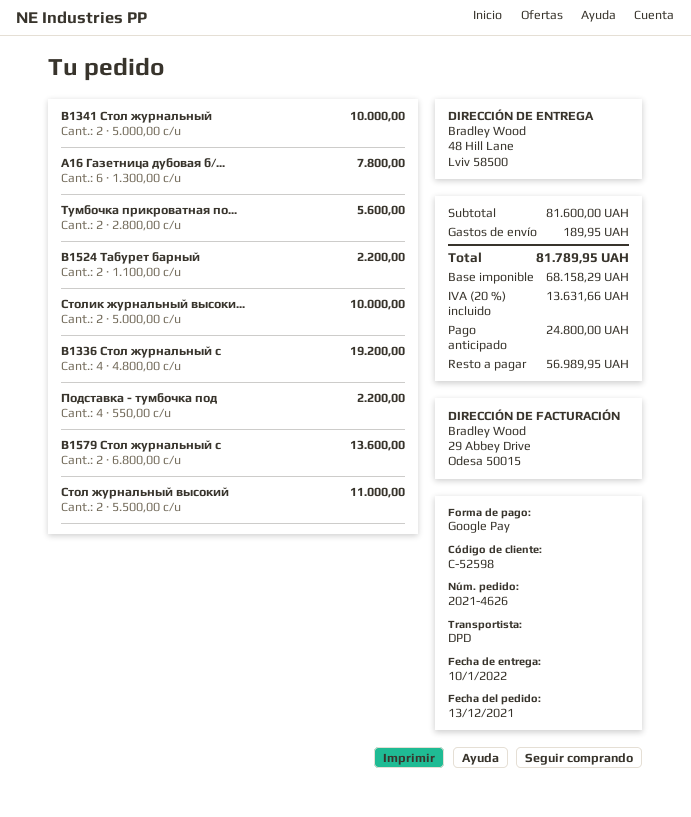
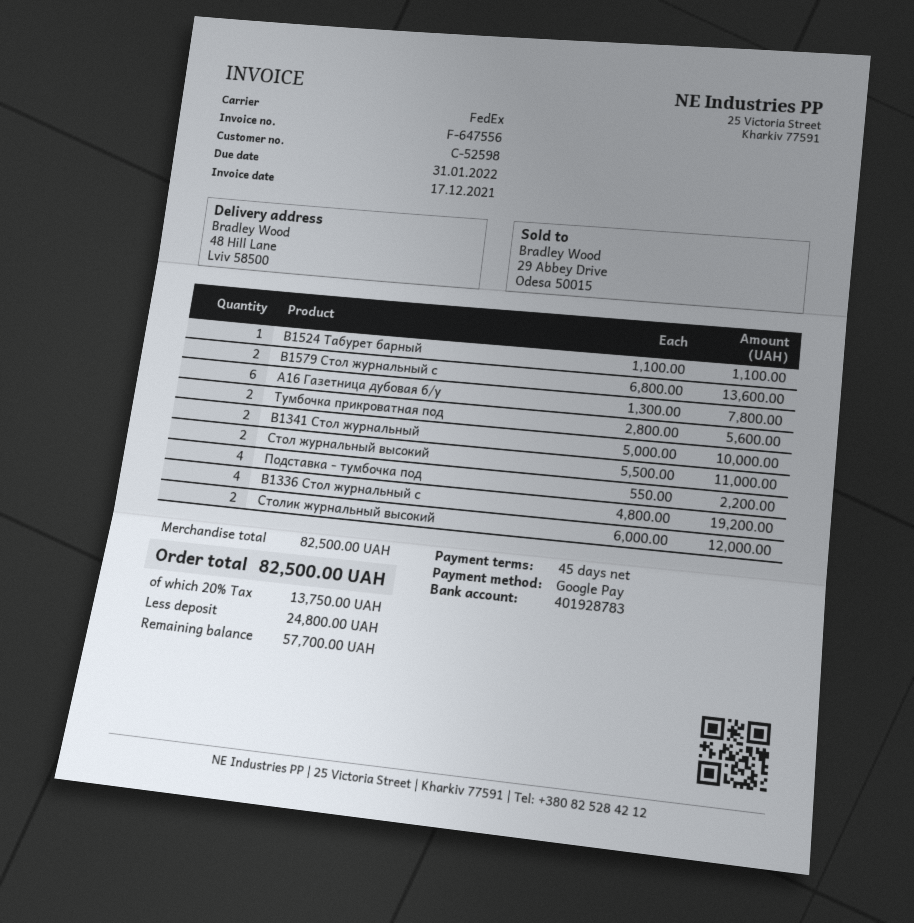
shipping method: DPD -> FedEx
В1524 Табурет барный: 2 x 1100.00 = 2200.00 -> 1 x 1100.00 = 1100.00
Столик журнальный высоки...: 2 x 5000.00 = 10000.00 -> 2 x 6000.00 = 12000.00
subtotal: 81600.00 -> 82500.00
shipping: 189.95 -> none
tax: 20% = 13631.66 -> 20% = 13750.00
total: 81789.95 -> 82500.00
balance: 56989.95 -> 57700.00

